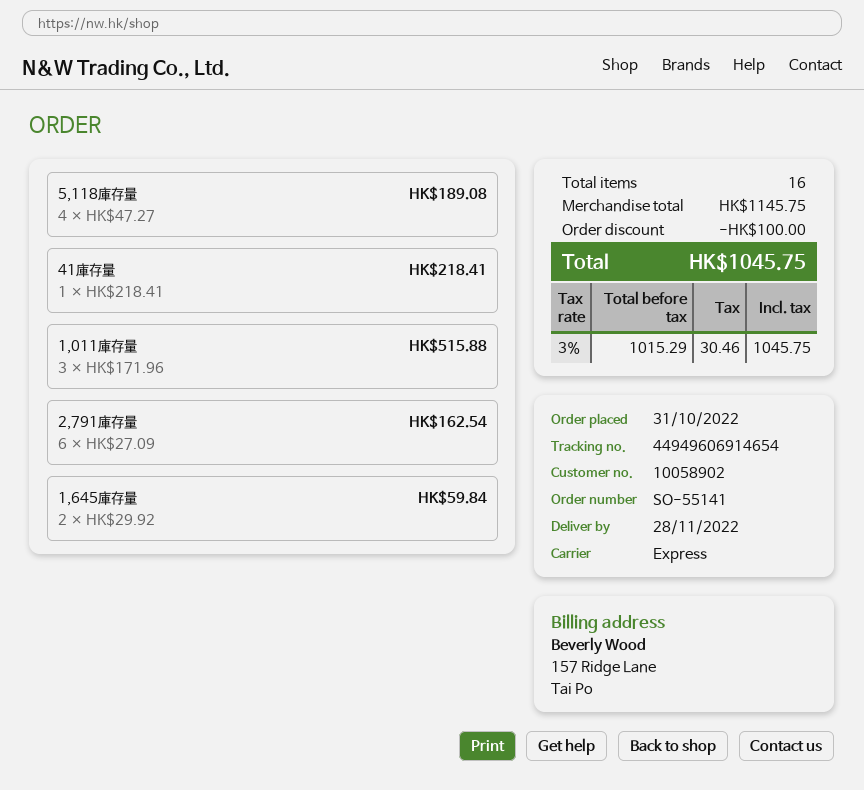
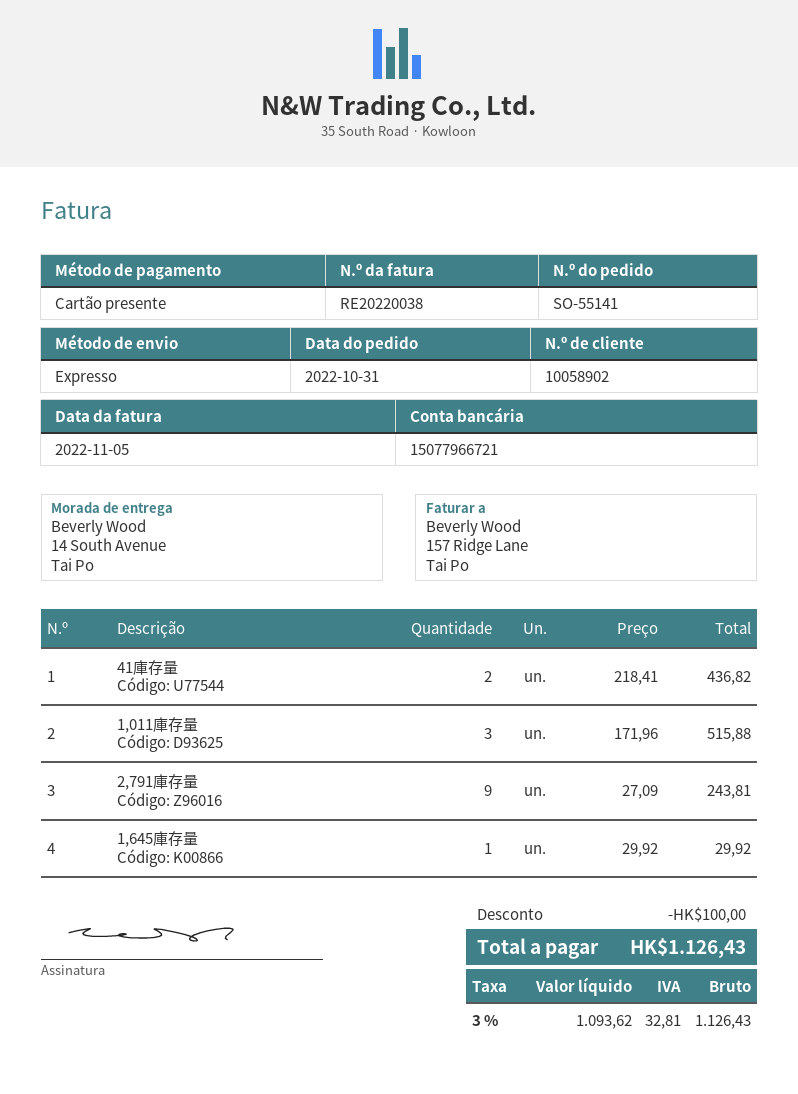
5,118庫存量: 4 x 47.27 = 189.08 -> none
41庫存量: 1 x 218.41 = 218.41 -> 2 x 218.41 = 436.82
2,791庫存量: 6 x 27.09 = 162.54 -> 9 x 27.09 = 243.81
1,645庫存量: 2 x 29.92 = 59.84 -> 1 x 29.92 = 29.92
net: 1015.29 -> 1093.62
tax: 3% = 30.46 -> 3% = 32.81
total: 1045.75 -> 1126.43

